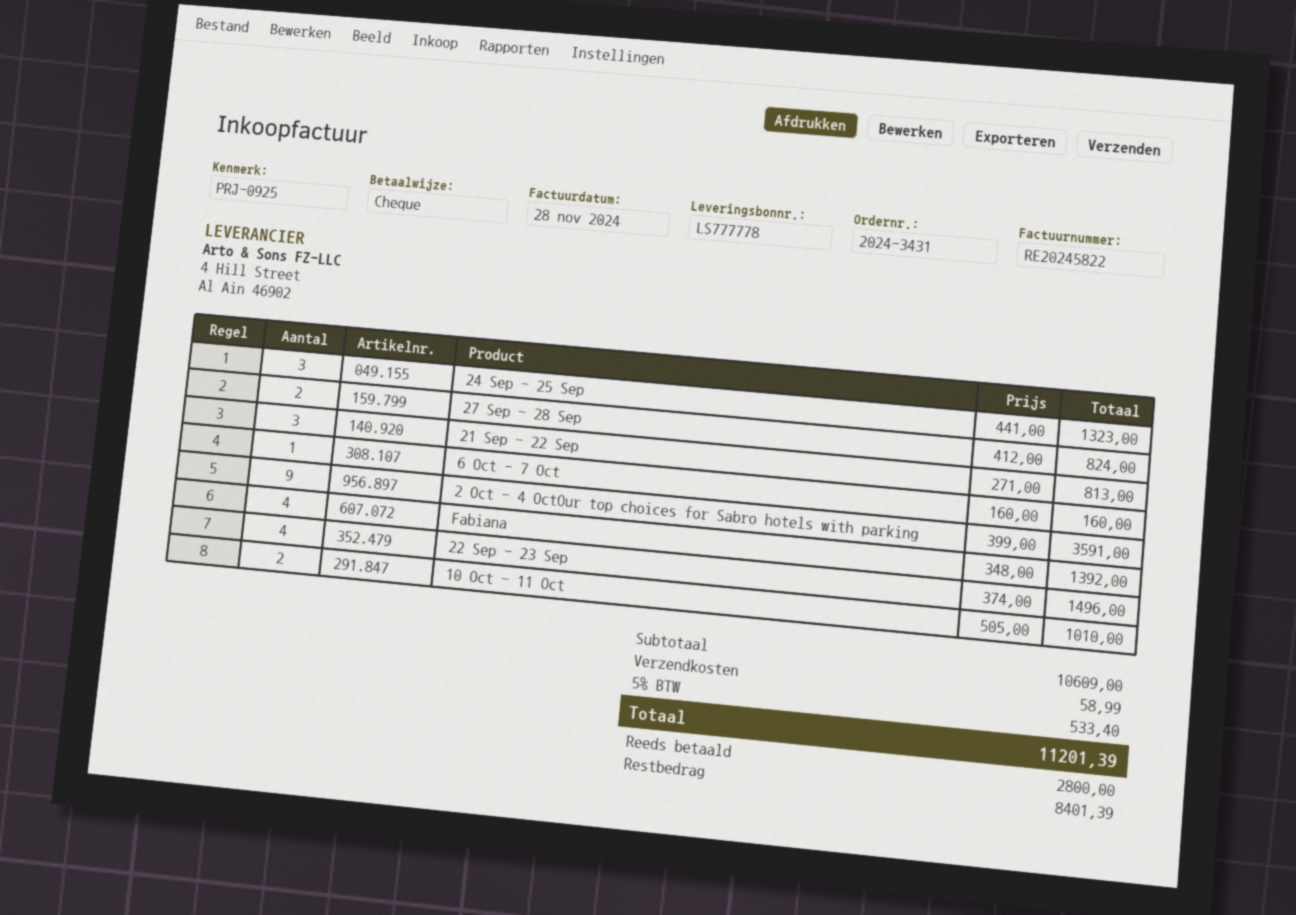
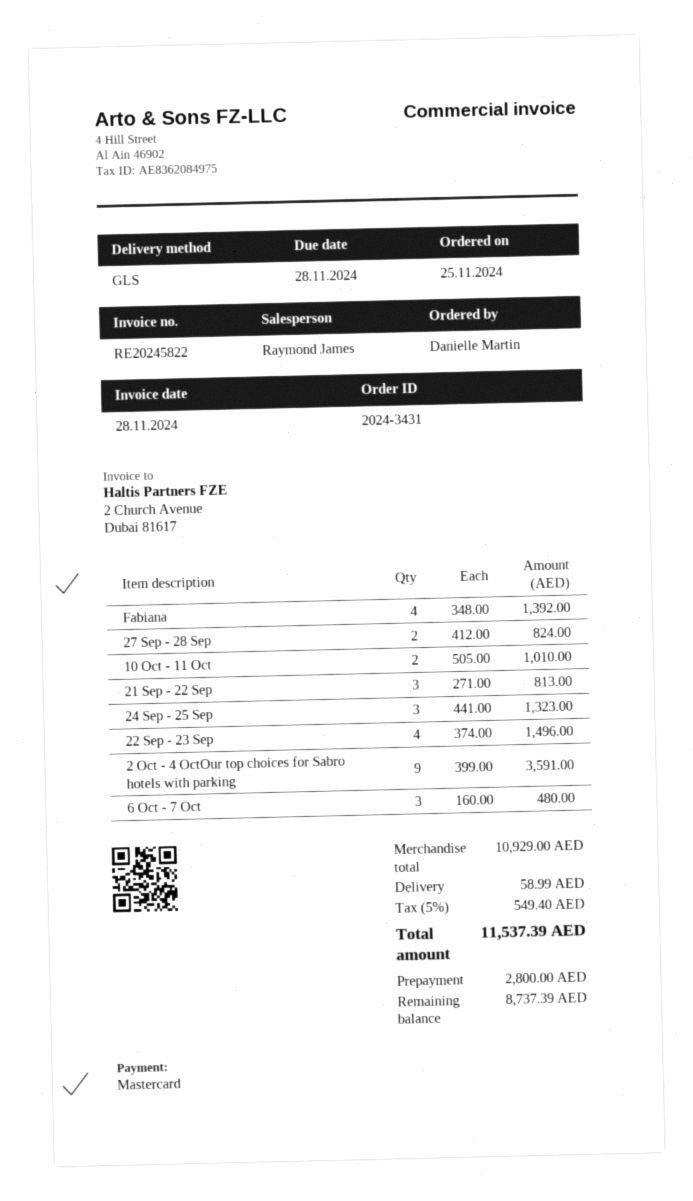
payment method: cheque -> Mastercard
6 Oct - 7 Oct: 1 x 160.00 = 160.00 -> 3 x 160.00 = 480.00
subtotal: 10609.00 -> 10929.00
tax: 5% = 533.40 -> 5% = 549.40
total: 11201.39 -> 11537.39
balance: 8401.39 -> 8737.39

